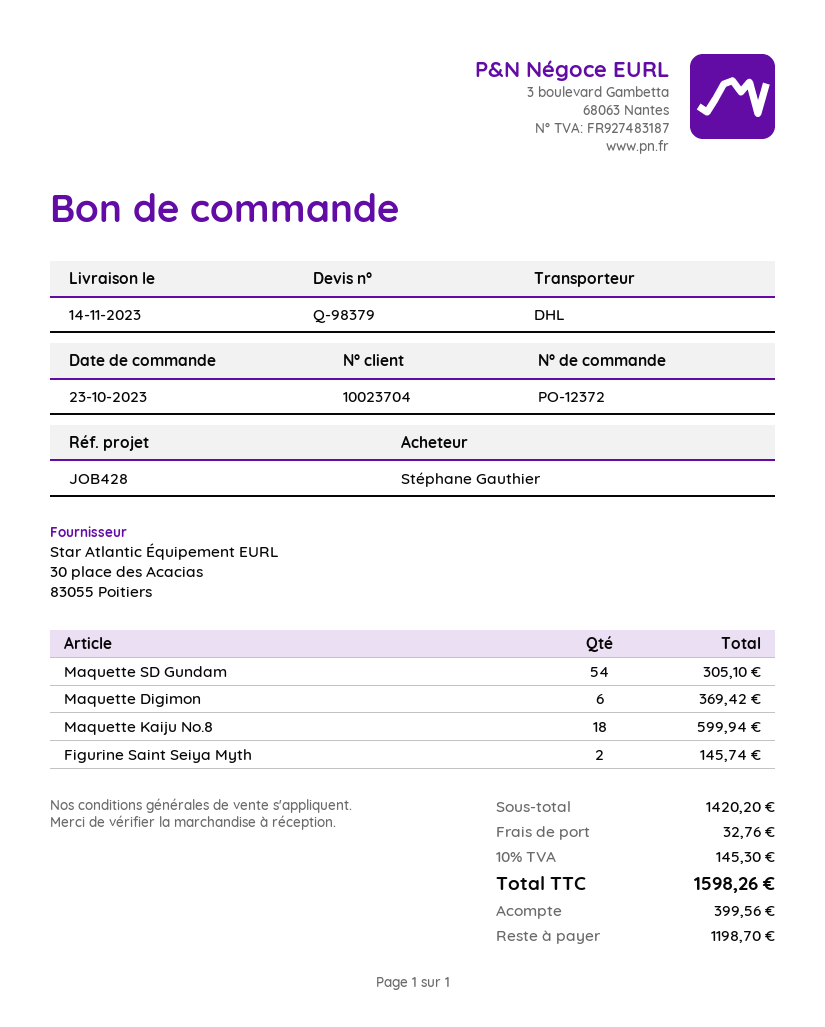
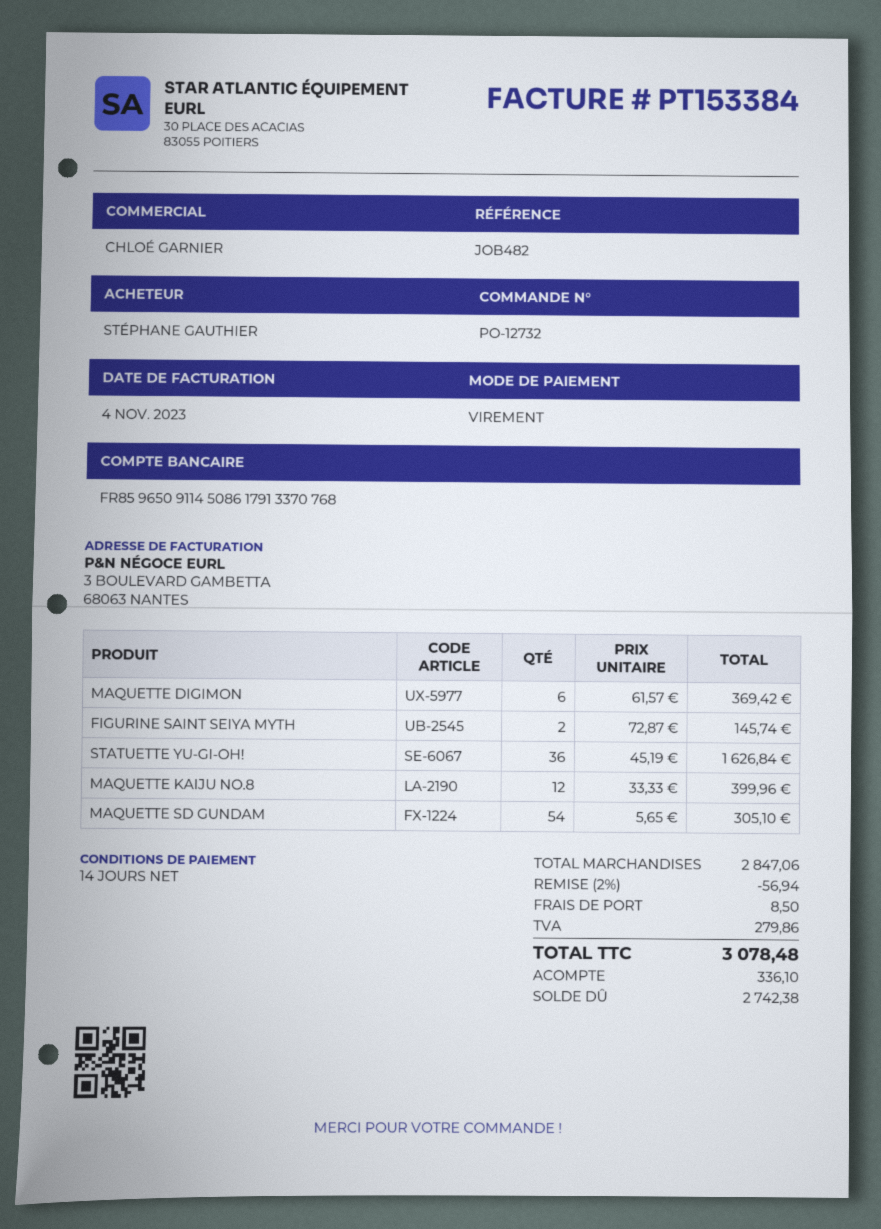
order number: PO-12372 -> PO-12732
reference: JOB428 -> JOB482
Maquette Kaiju No.8: 18 for 599.94 -> 12 for 399.96
STATUETTE YU-GI-OH!: none -> 36 for 1626.84
subtotal: 1420.20 -> 2847.06
discount: none -> 2% = 56.94
shipping: 32.76 -> 8.50
tax: 145.30 -> 279.86
total: 1598.26 -> 3078.48
deposit: 399.56 -> 336.10
balance: 1198.70 -> 2742.38

